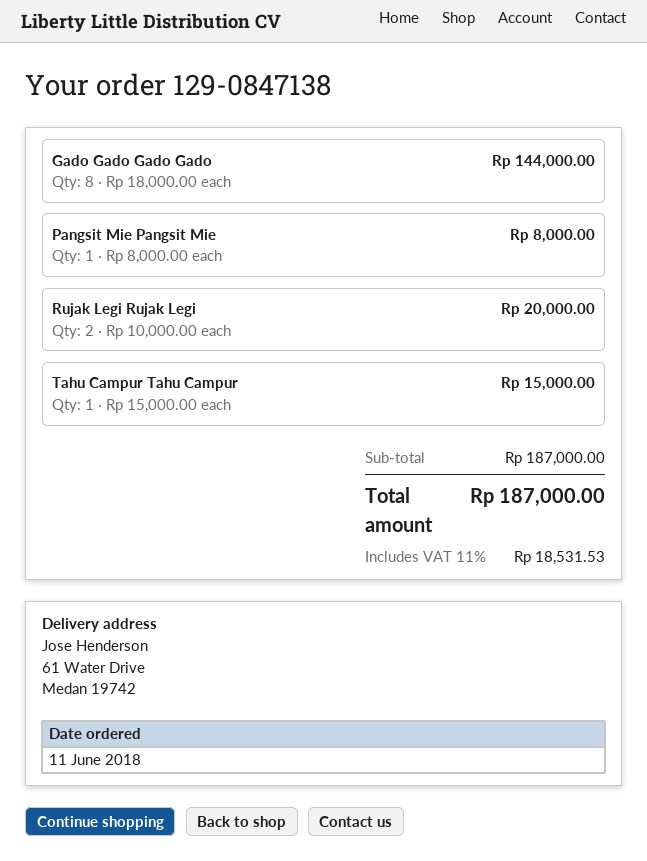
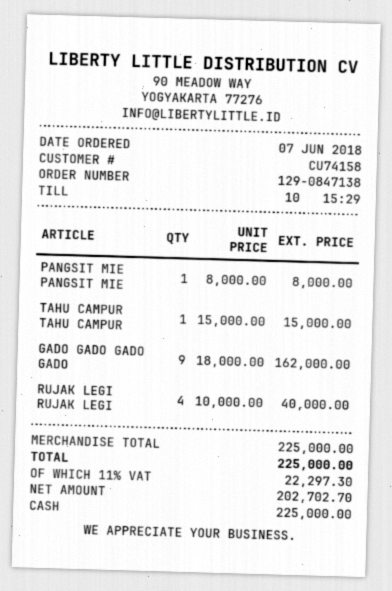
order date: 2018-06-11 -> 2018-06-07
Gado Gado Gado Gado: 8 x 18000.00 = 144000.00 -> 9 x 18000.00 = 162000.00
Rujak Legi Rujak Legi: 2 x 10000.00 = 20000.00 -> 4 x 10000.00 = 40000.00
subtotal: 187000.00 -> 225000.00
tax: 11% = 18531.53 -> 11% = 22297.30
total: 187000.00 -> 225000.00

